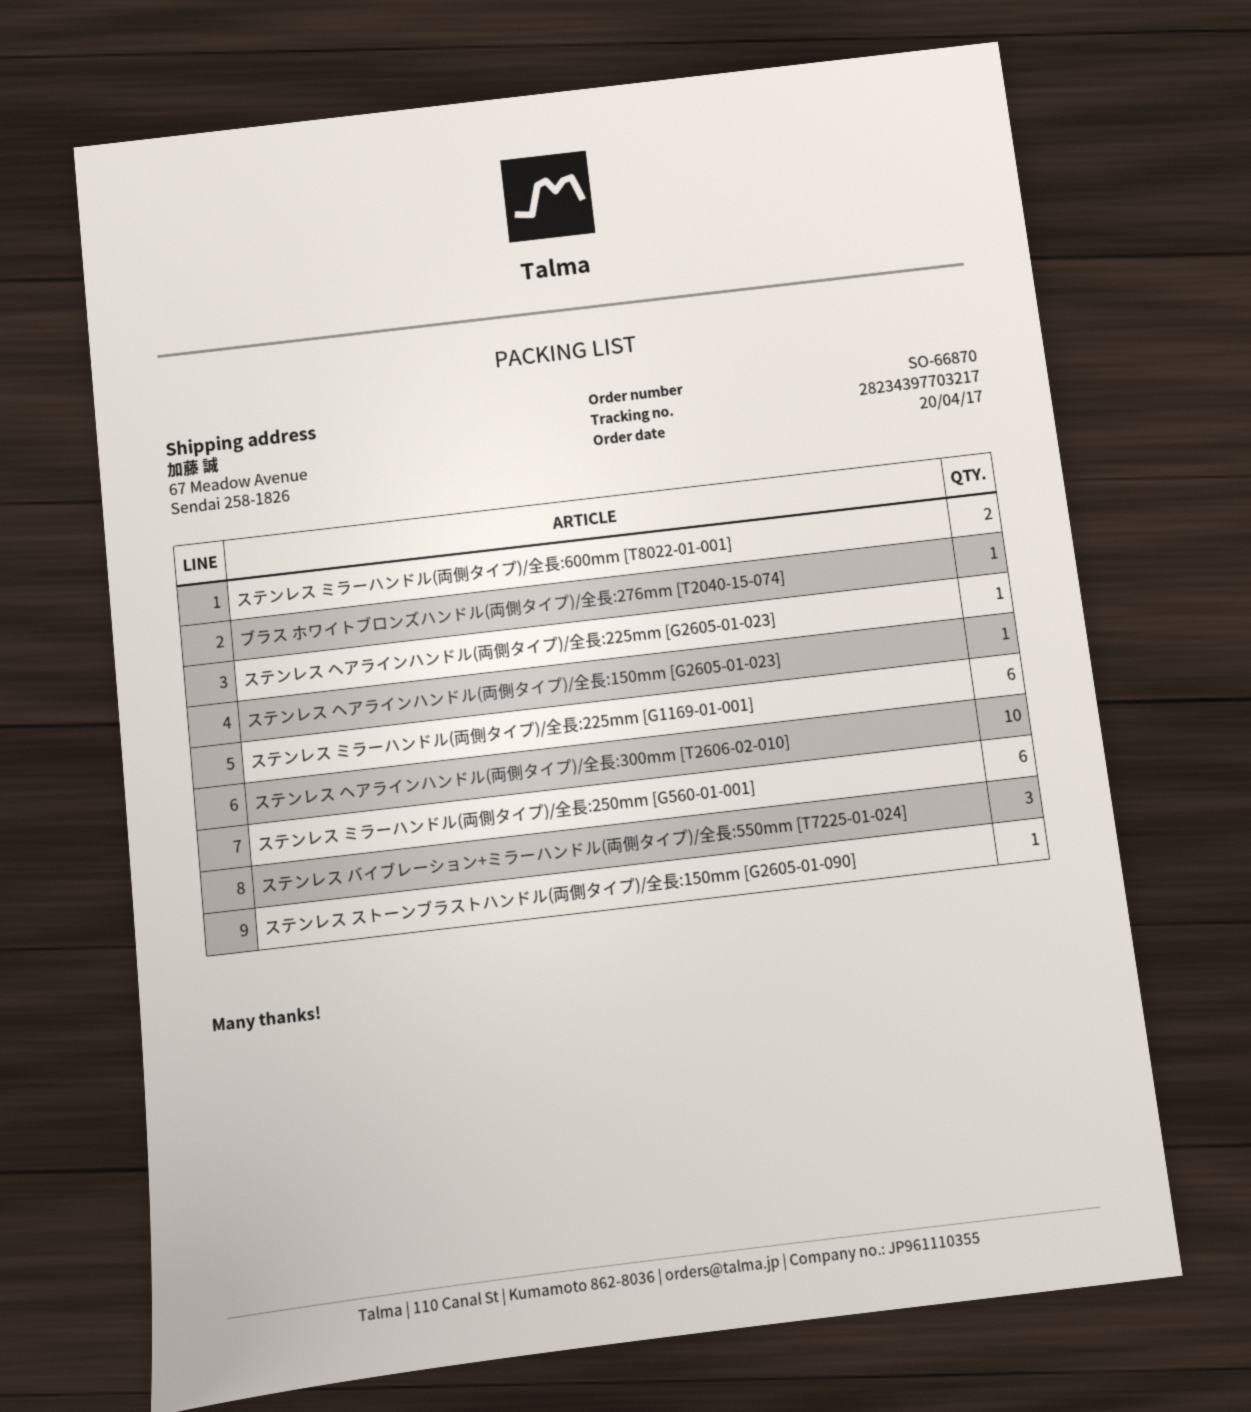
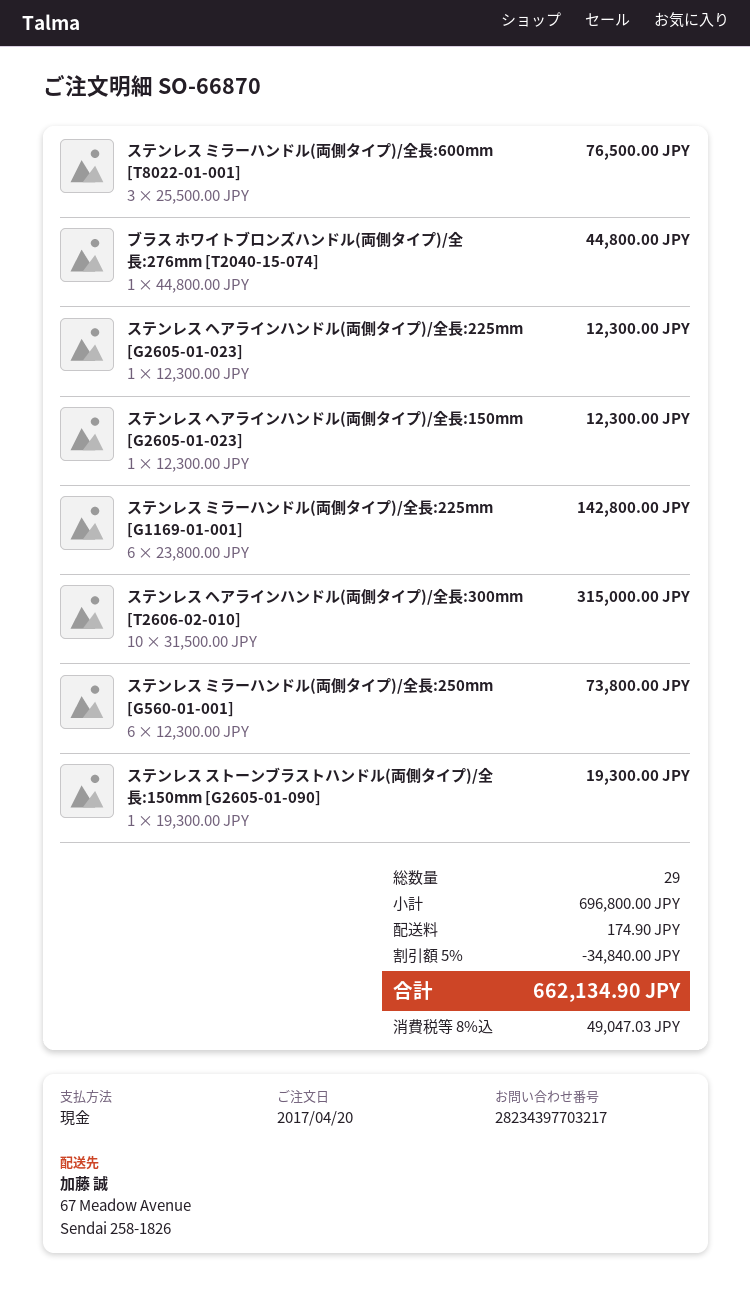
ステンレス ミラーハンドル(両側タイプ)/全長:600mm [T8022-01-001]: 2 -> 3
ステンレス バイブレーション+ミラーハンドル(両側タイプ)/全長:550mm [T7225-01-024]: 3 -> none

